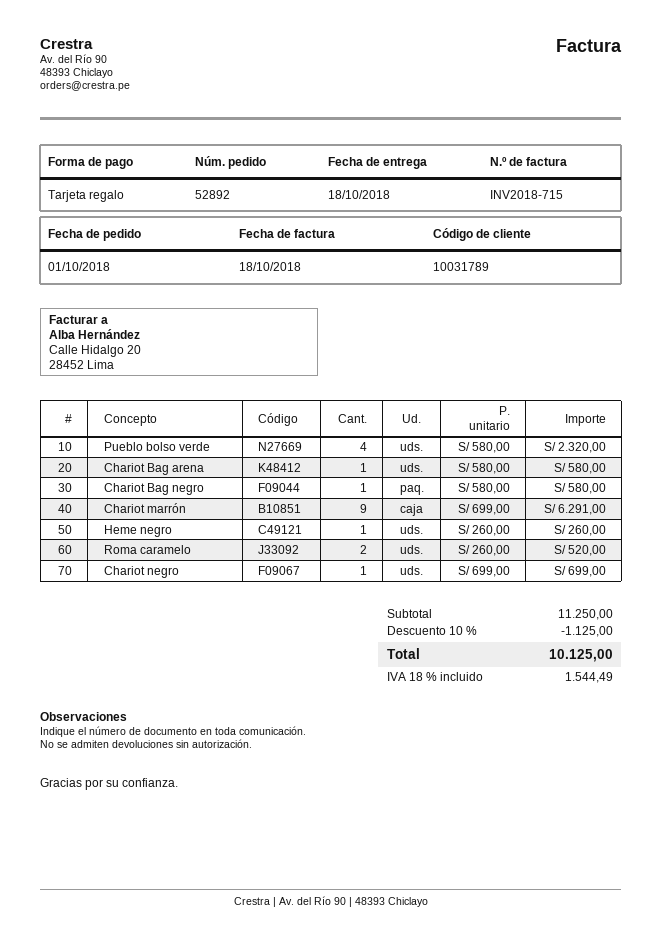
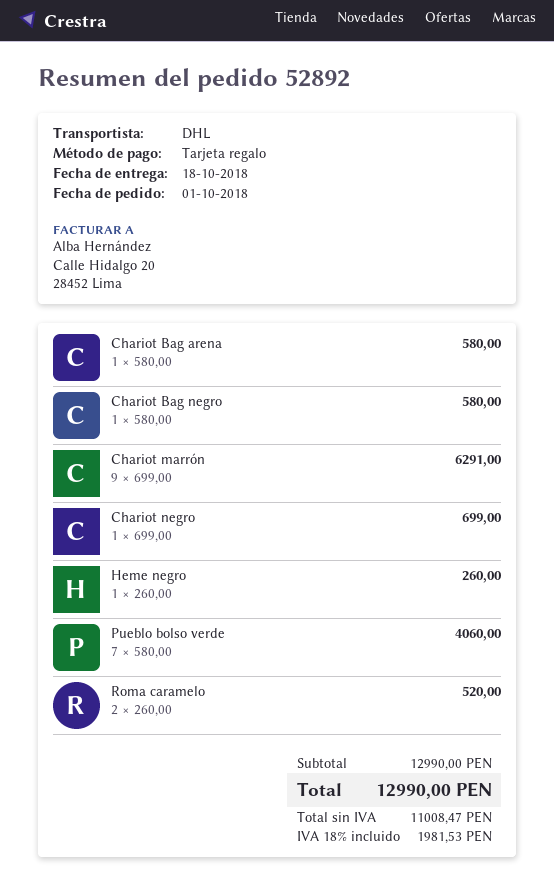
Pueblo bolso verde: 4 x 580.00 = 2320.00 -> 7 x 580.00 = 4060.00
subtotal: 11250.00 -> 12990.00
discount: 10% = 1125.00 -> none
tax: 18% = 1544.49 -> 18% = 1981.53
total: 10125.00 -> 12990.00

